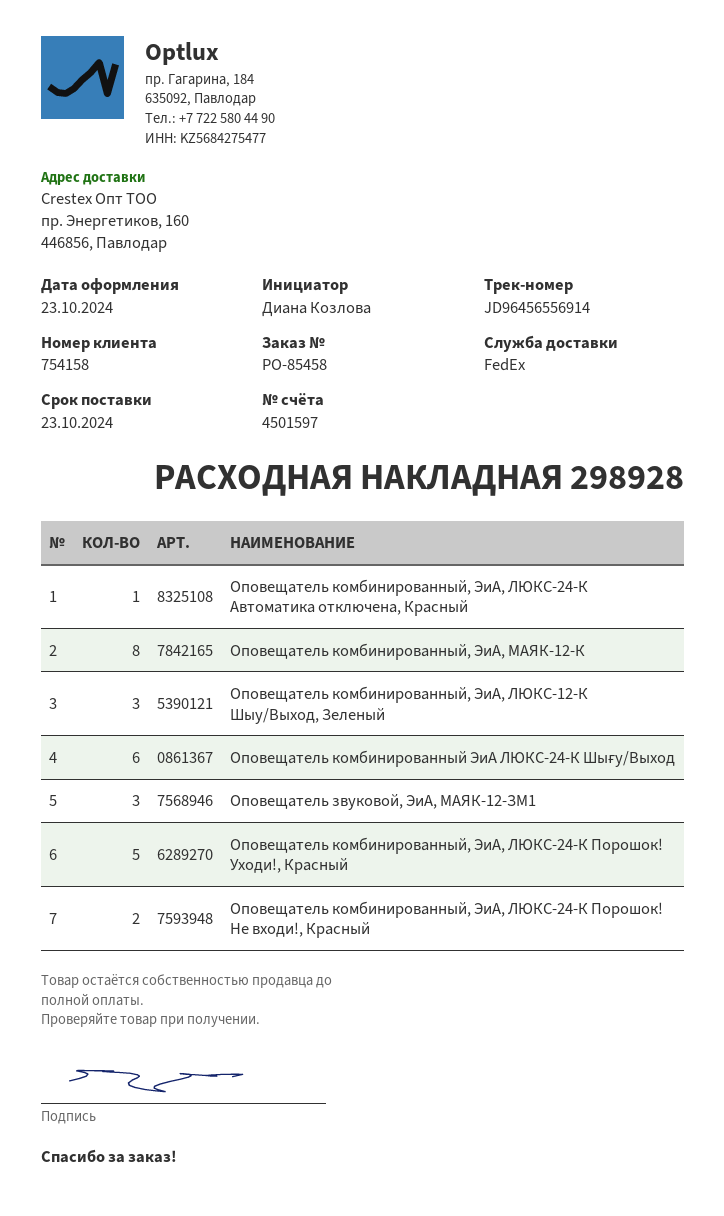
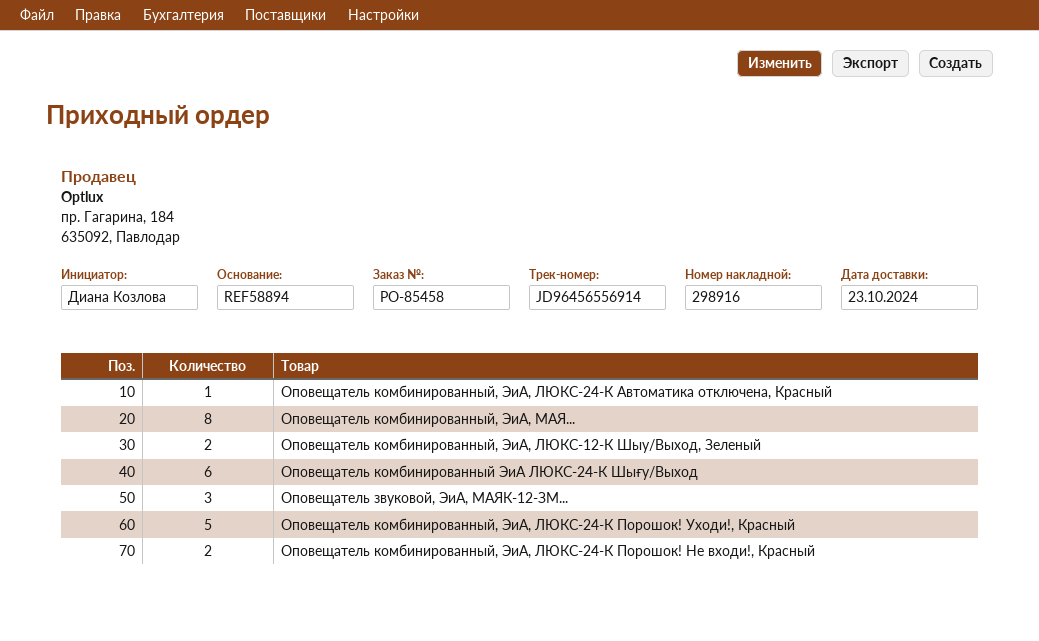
delivery note number: 298928 -> 298916
Оповещатель комбинированный, ЭиА, ЛЮКС-12-К Шыy/Выход, Зеленый: 3 -> 2

